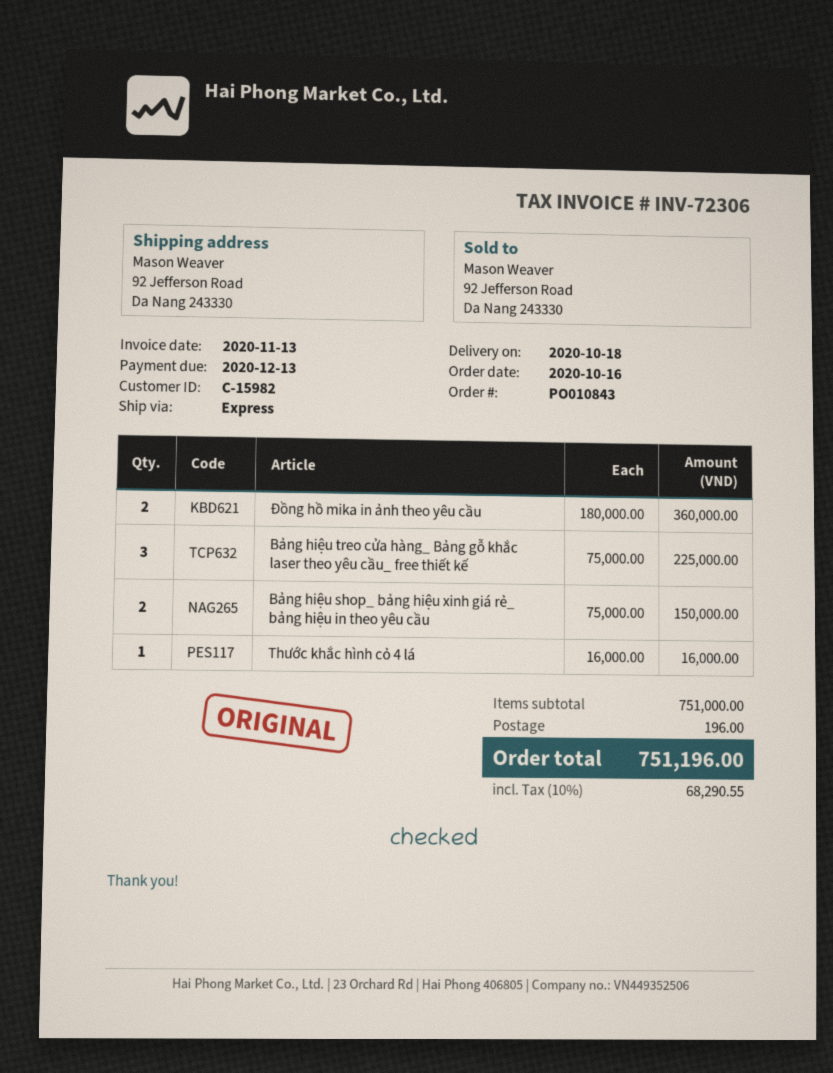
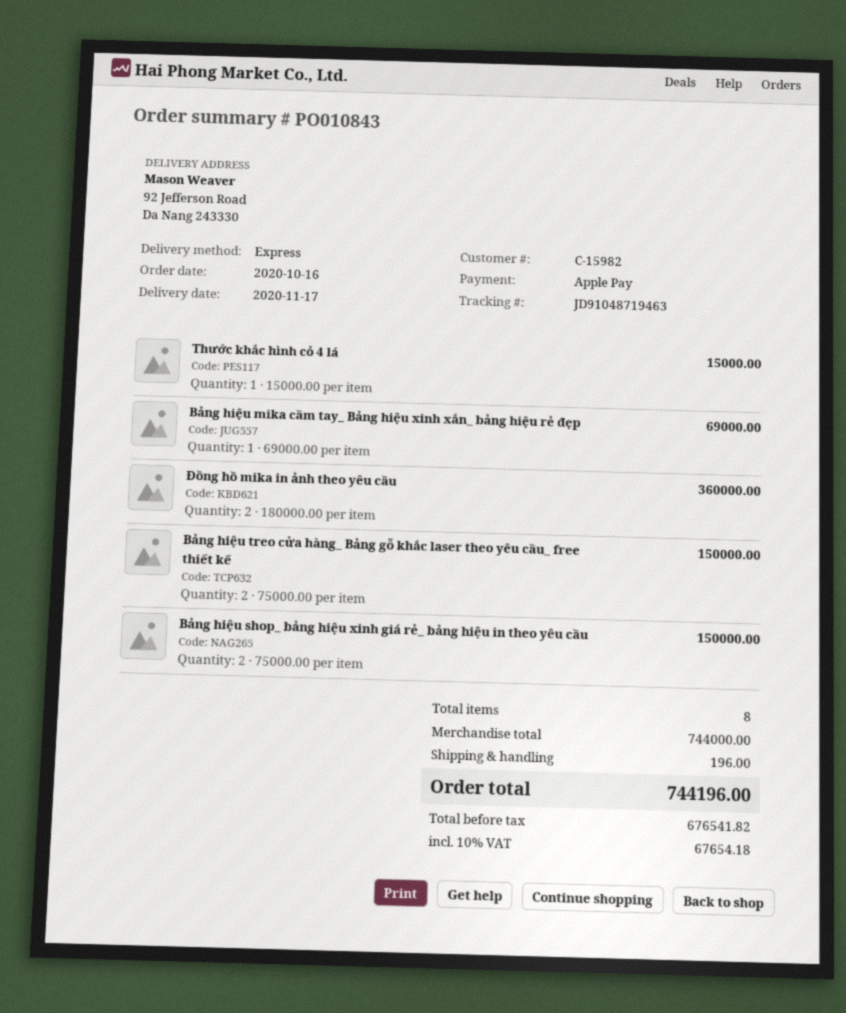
delivery date: 2020-10-18 -> 2020-11-17
Bảng hiệu treo cửa hàng_ Bảng gỗ khắc laser theo yêu cầu_ free thiết kế: 3 x 75000.00 = 225000.00 -> 2 x 75000.00 = 150000.00
Thước khắc hình cỏ 4 lá: 1 x 16000.00 = 16000.00 -> 1 x 15000.00 = 15000.00
Bảng hiệu mika cầm tay_ Bảng hiệu xinh xắn_ bảng hiệu rẻ đẹp: none -> 1 x 69000.00 = 69000.00
subtotal: 751000.00 -> 744000.00
tax: 10% = 68290.55 -> 10% = 67654.18
total: 751196.00 -> 744196.00

